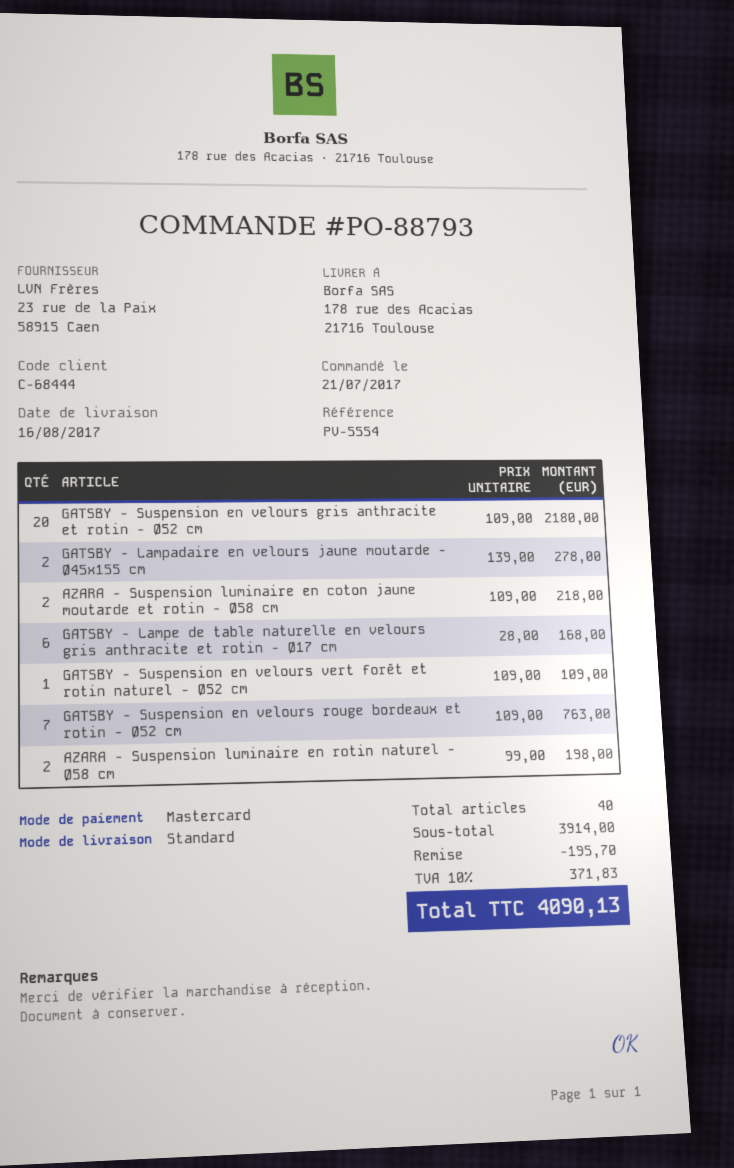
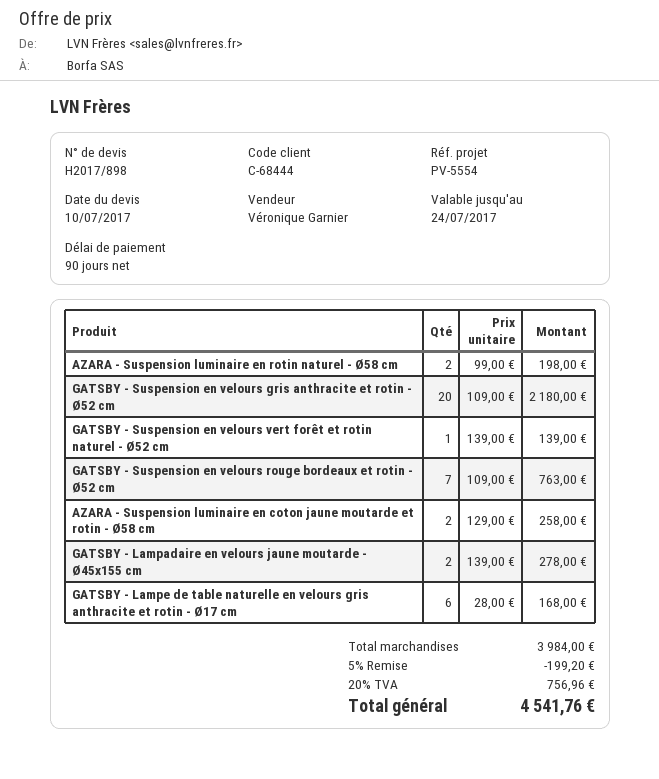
AZARA - Suspension luminaire en coton jaune moutarde et rotin - Ø58 cm: 2 x 109.00 = 218.00 -> 2 x 129.00 = 258.00
GATSBY - Suspension en velours vert forêt et rotin naturel - Ø52 cm: 1 x 109.00 = 109.00 -> 1 x 139.00 = 139.00
subtotal: 3914.00 -> 3984.00
discount: 195.70 -> 199.20
tax: 10% = 371.83 -> 20% = 756.96
total: 4090.13 -> 4541.76

